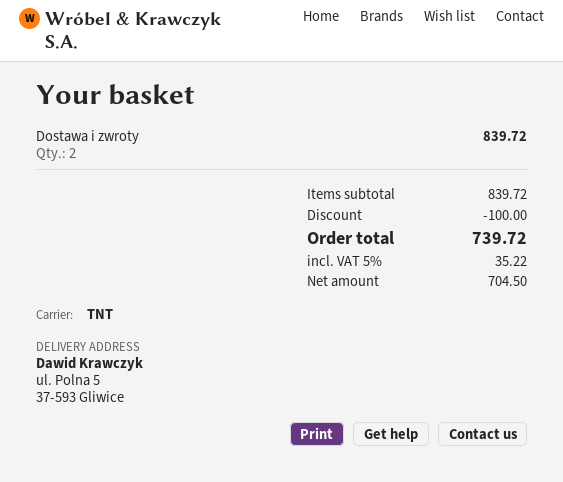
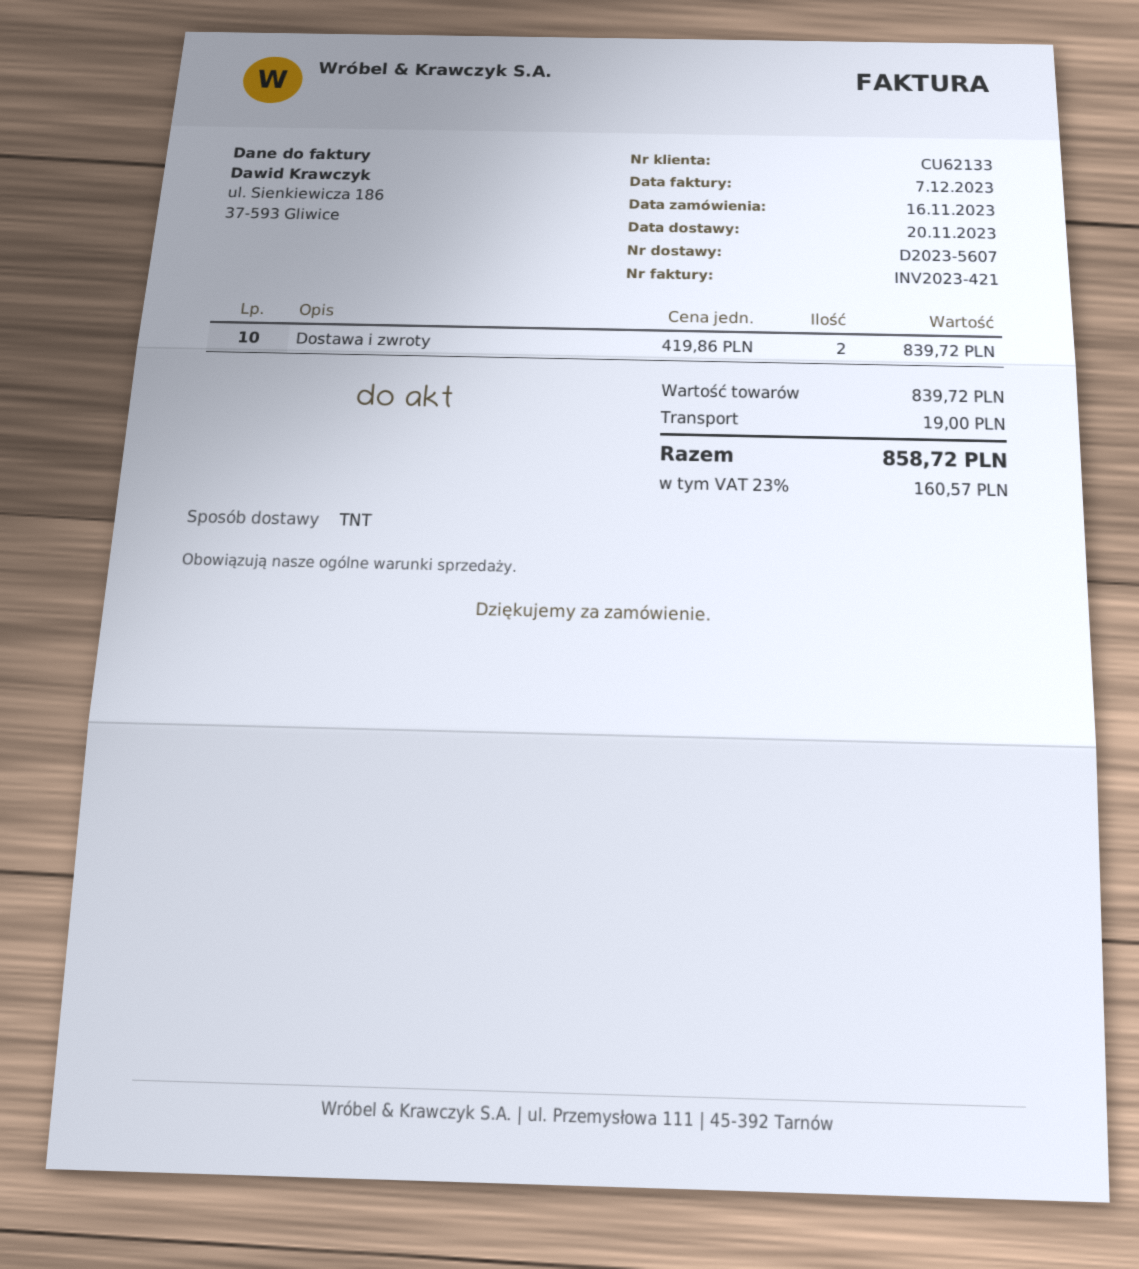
discount: 100.00 -> none
shipping: none -> 19.00
tax: 5% = 35.22 -> 23% = 160.57
total: 739.72 -> 858.72

